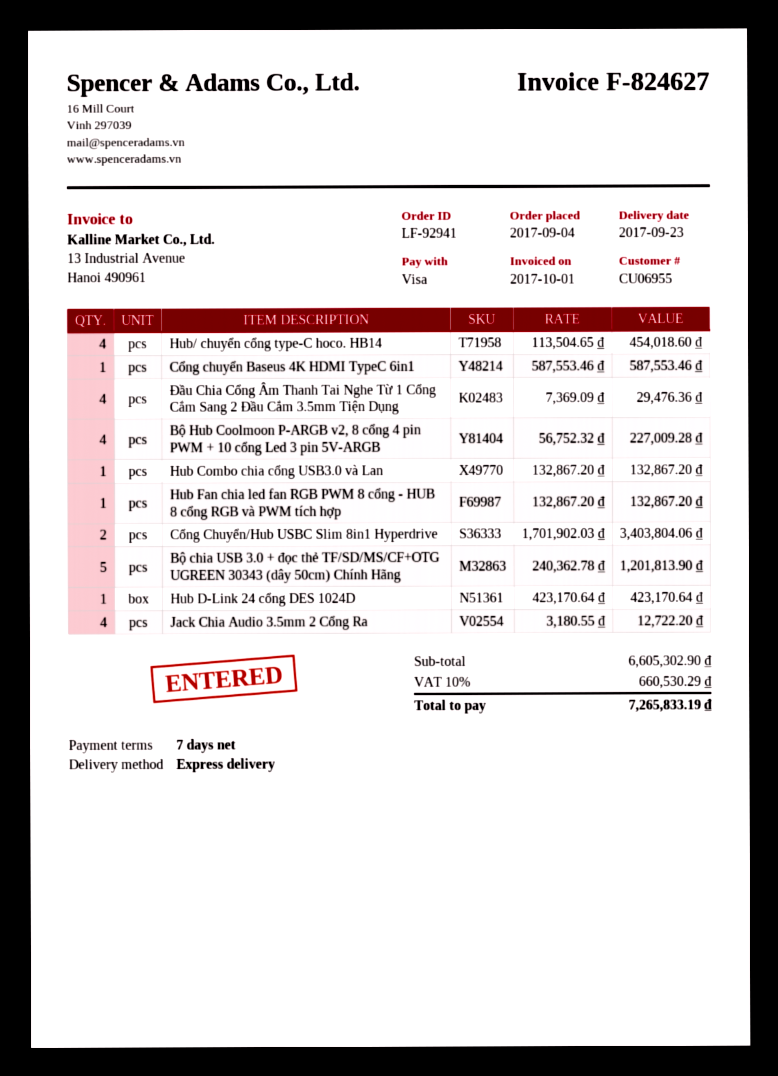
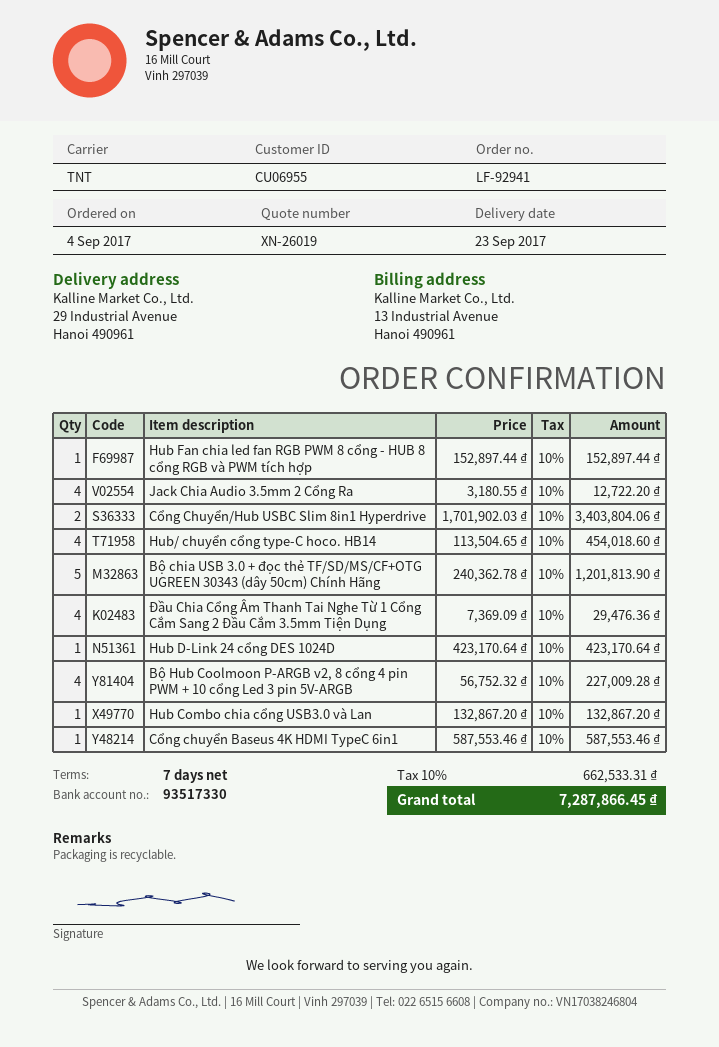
shipping method: express -> TNT
Hub Fan chia led fan RGB PWM 8 cổng - HUB 8 cổng RGB và PWM tích hợp: 1 x 132867.20 = 132867.20 -> 1 x 152897.44 = 152897.44
tax: 10% = 660530.29 -> 10% = 662533.31
total: 7265833.19 -> 7287866.45

